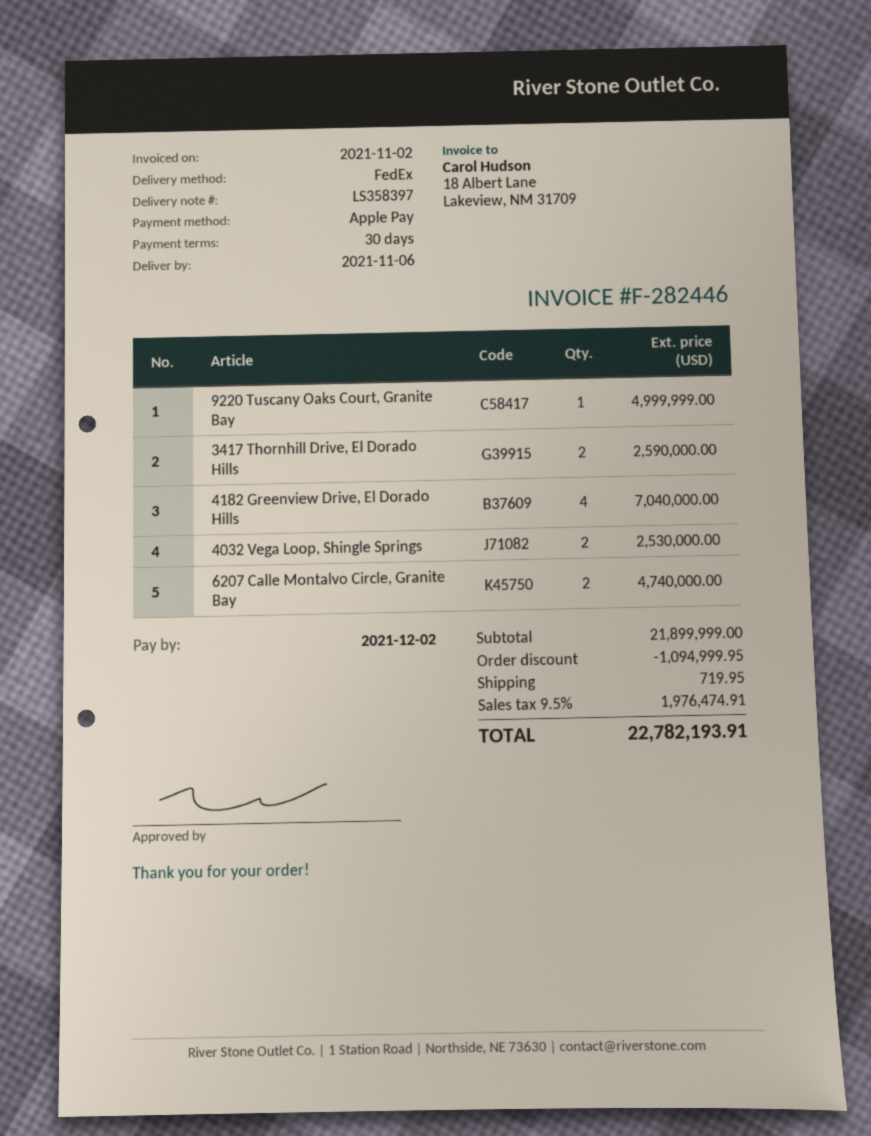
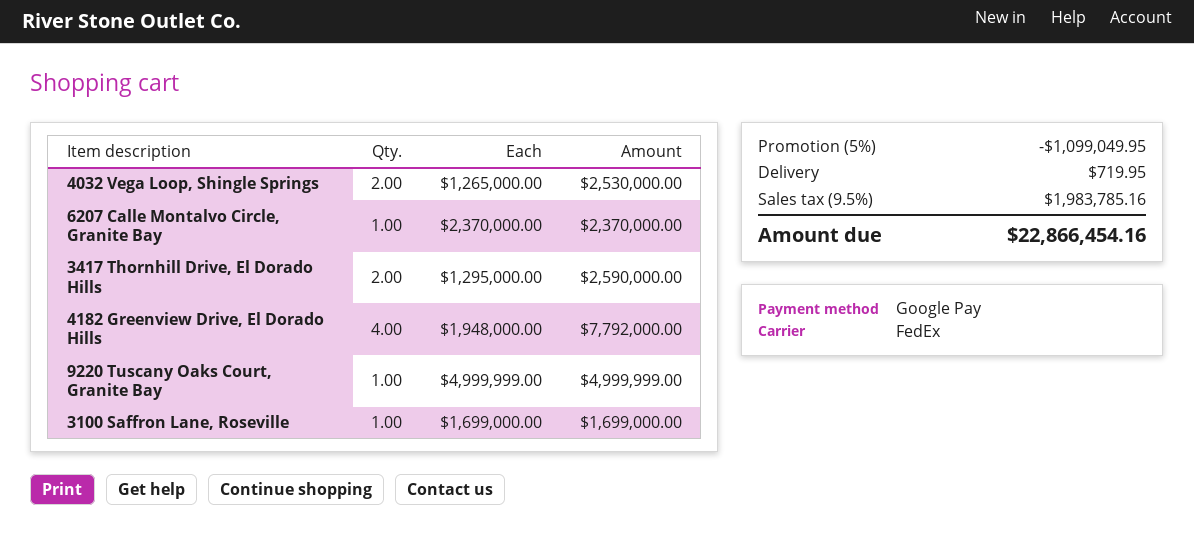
payment method: Apple Pay -> Google Pay
4182 Greenview Drive, El Dorado Hills: 4 for 7040000.00 -> 4 for 7792000.00
6207 Calle Montalvo Circle, Granite Bay: 2 for 4740000.00 -> 1 for 2370000.00
3100 Saffron Lane, Roseville: none -> 1 for 1699000.00
discount: 1094999.95 -> 1099049.95
tax: 9.5% = 1976474.91 -> 9.5% = 1983785.16
total: 22782193.91 -> 22866454.16

